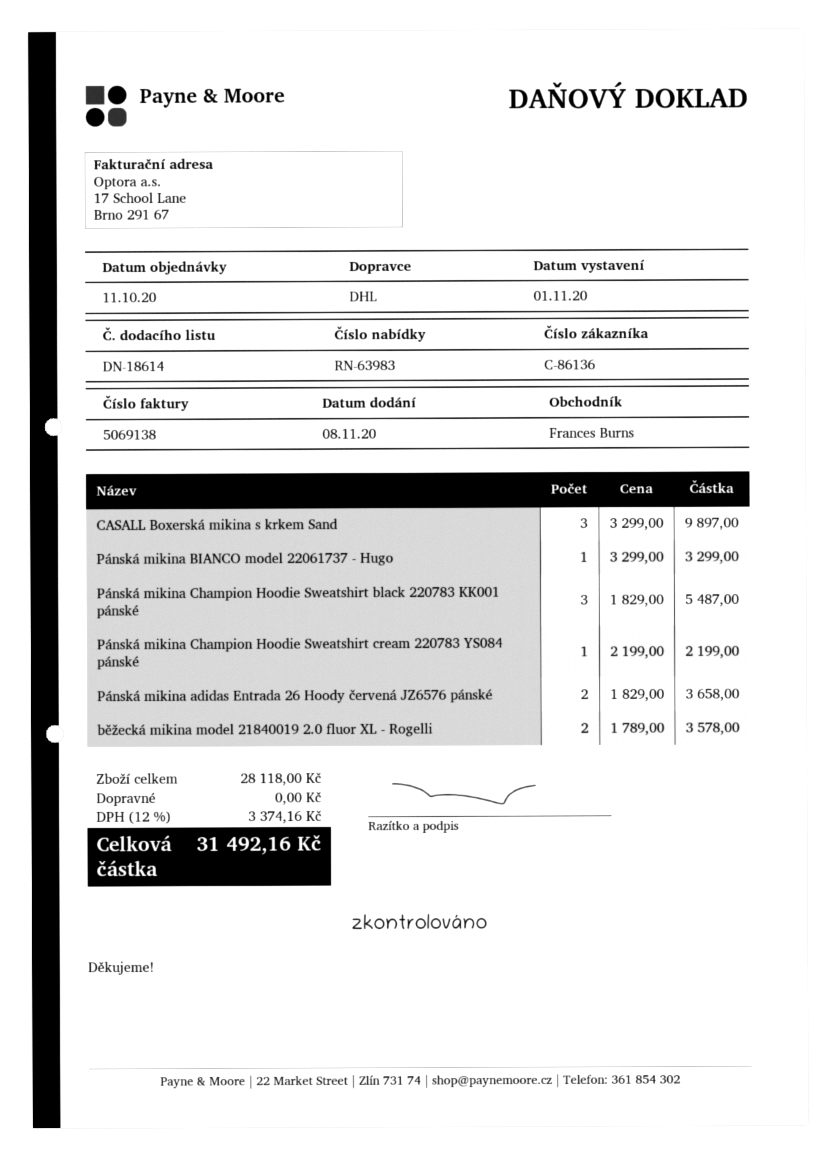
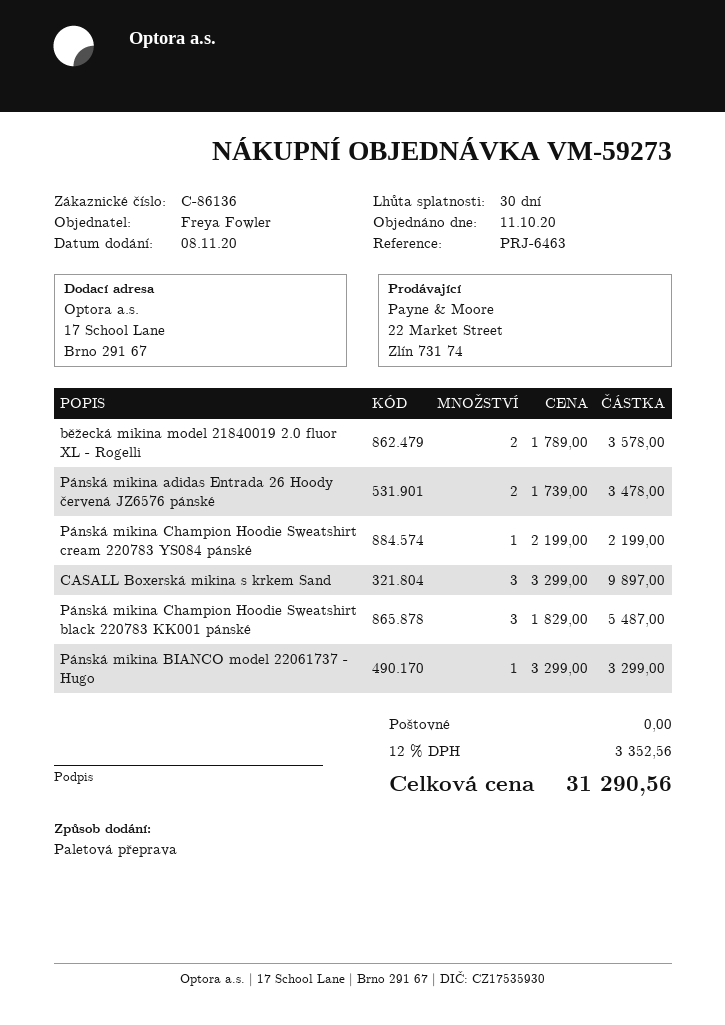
shipping method: DHL -> pallet freight
Pánská mikina adidas Entrada 26 Hoody červená JZ6576 pánské: 2 x 1829.00 = 3658.00 -> 2 x 1739.00 = 3478.00
tax: 12% = 3374.16 -> 12% = 3352.56
total: 31492.16 -> 31290.56

